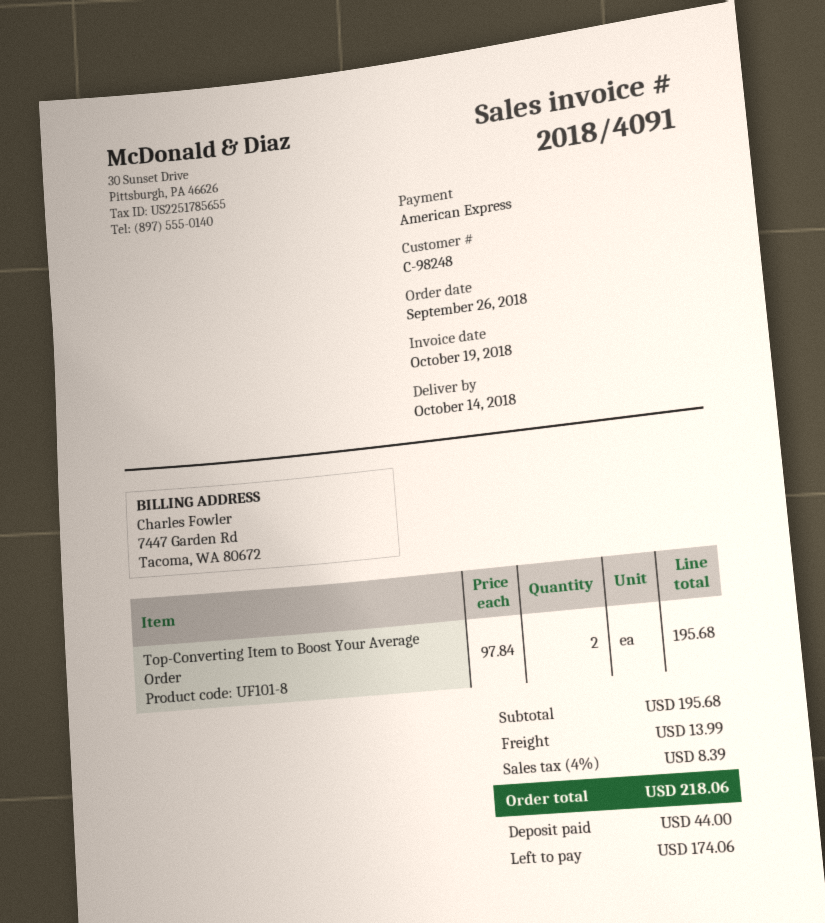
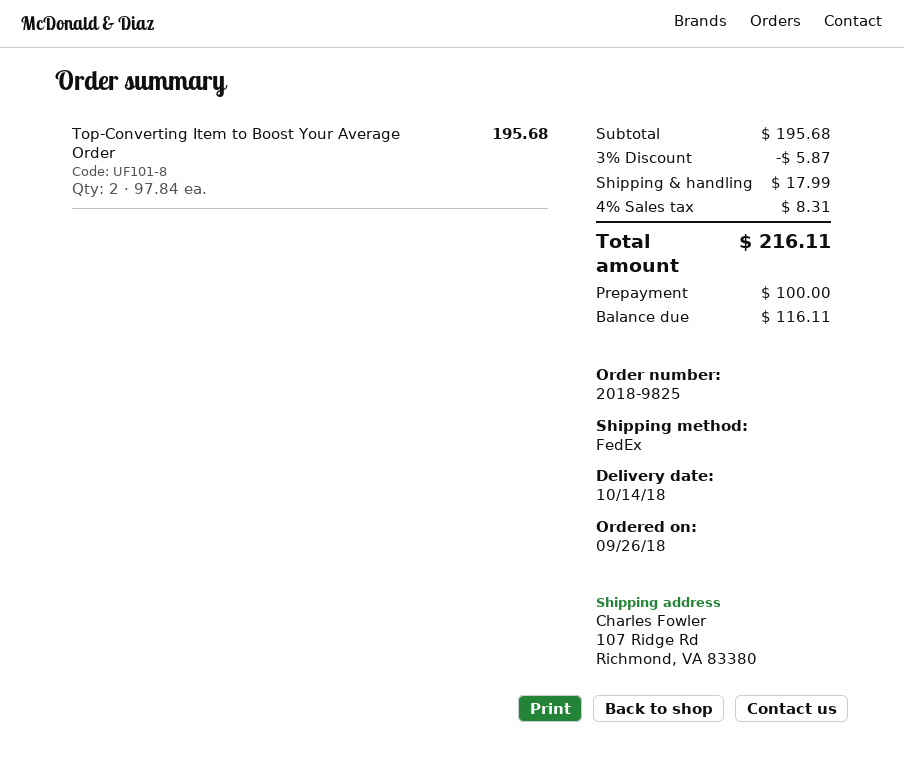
discount: none -> 3% = 5.87
shipping: 13.99 -> 17.99
tax: 4% = 8.39 -> 4% = 8.31
total: 218.06 -> 216.11
deposit: 44.00 -> 100.00
balance: 174.06 -> 116.11

